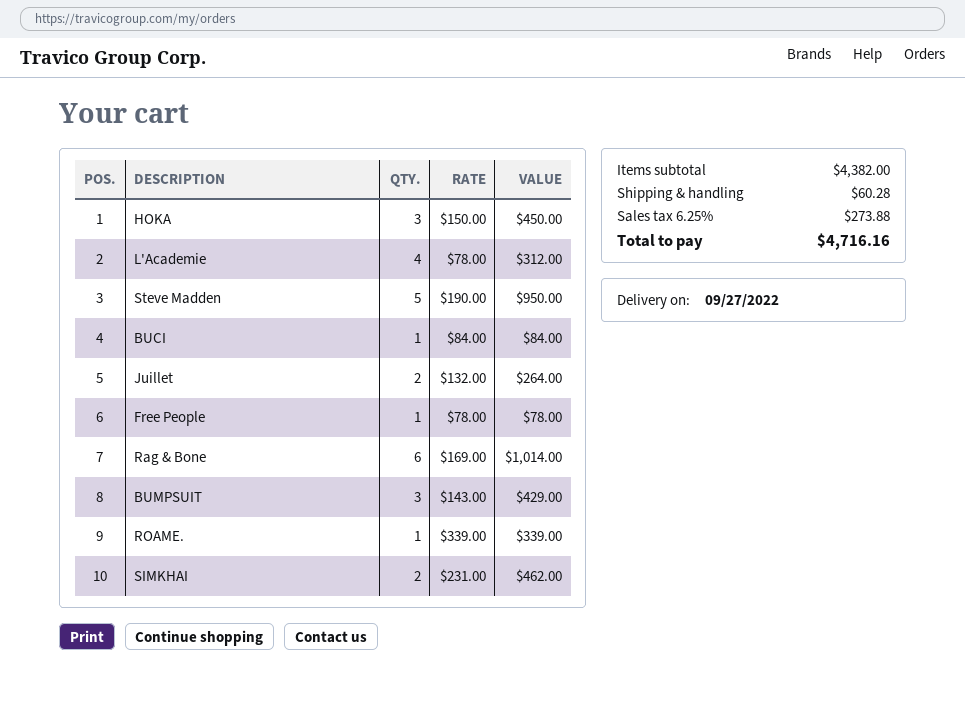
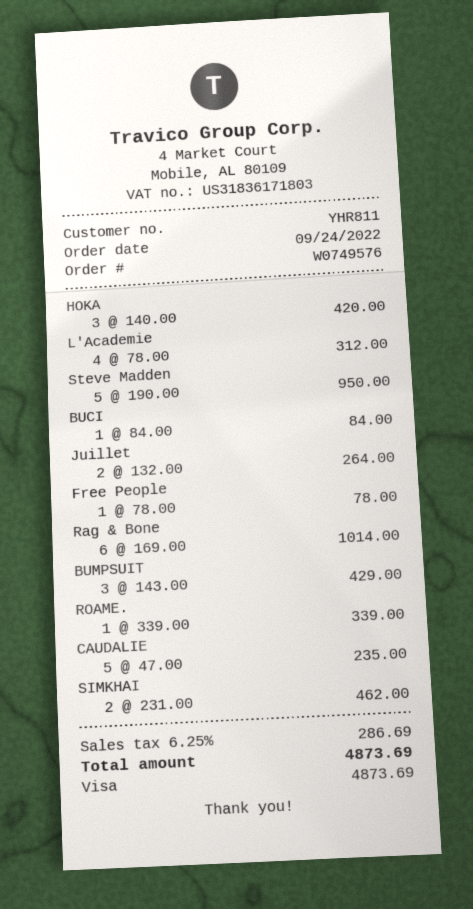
HOKA: 3 x 150.00 = 450.00 -> 3 x 140.00 = 420.00
CAUDALIE: none -> 5 x 47.00 = 235.00
shipping: 60.28 -> none
tax: 6.25% = 273.88 -> 6.25% = 286.69
total: 4716.16 -> 4873.69

